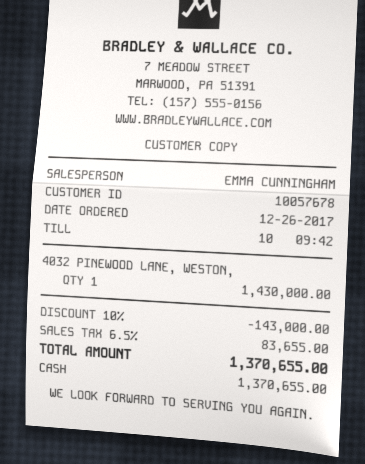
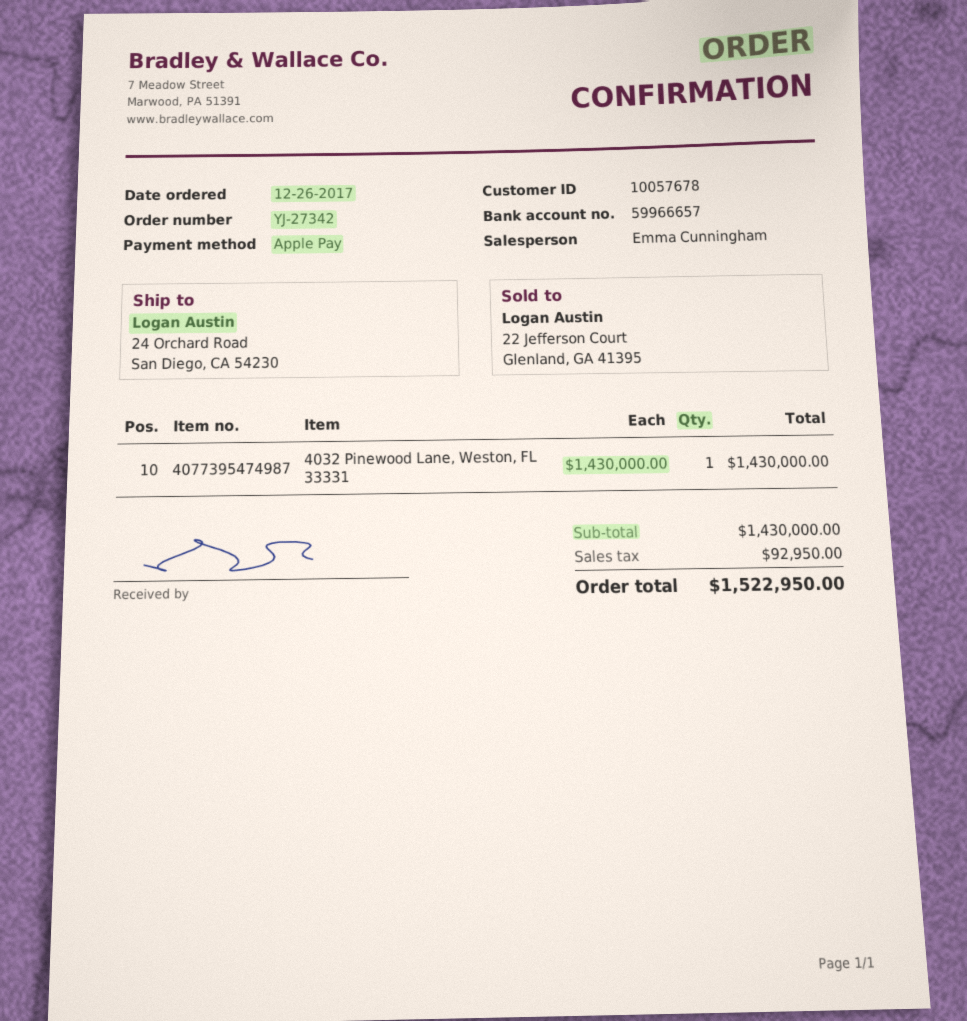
payment method: cash -> Apple Pay
discount: 10% = 143000.00 -> none
tax: 83655.00 -> 92950.00
total: 1370655.00 -> 1522950.00

